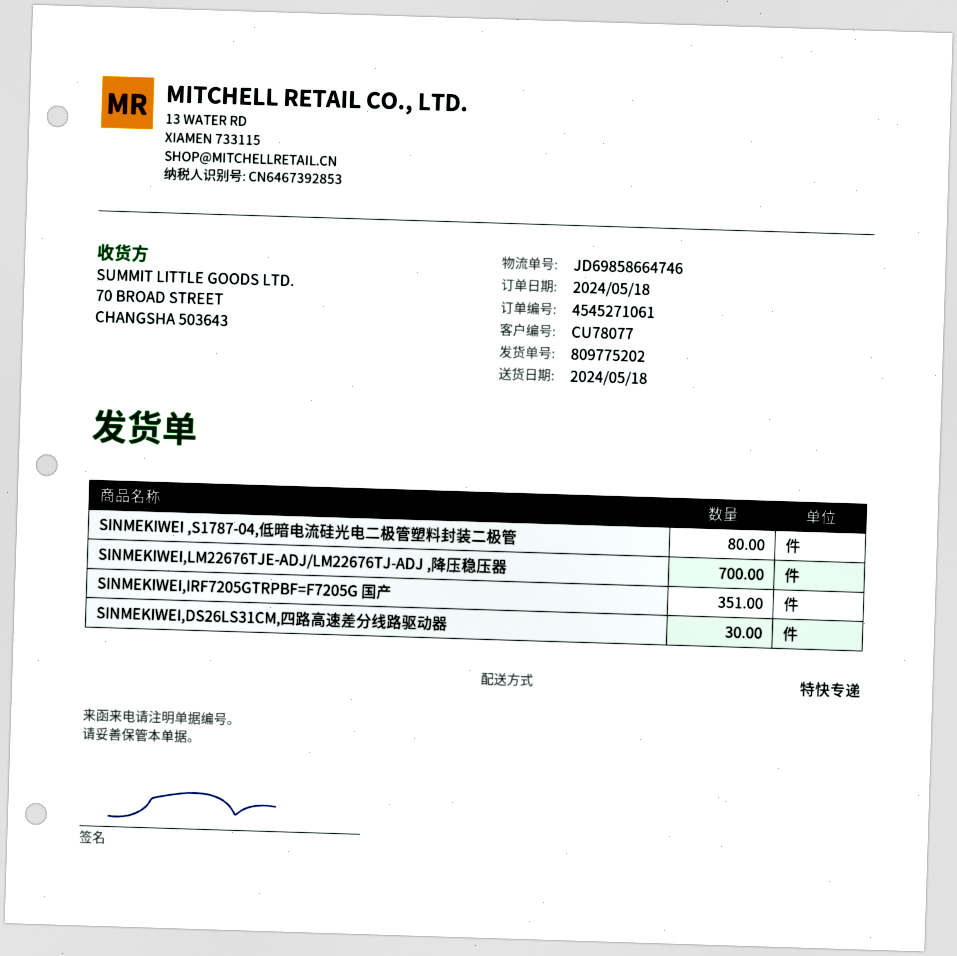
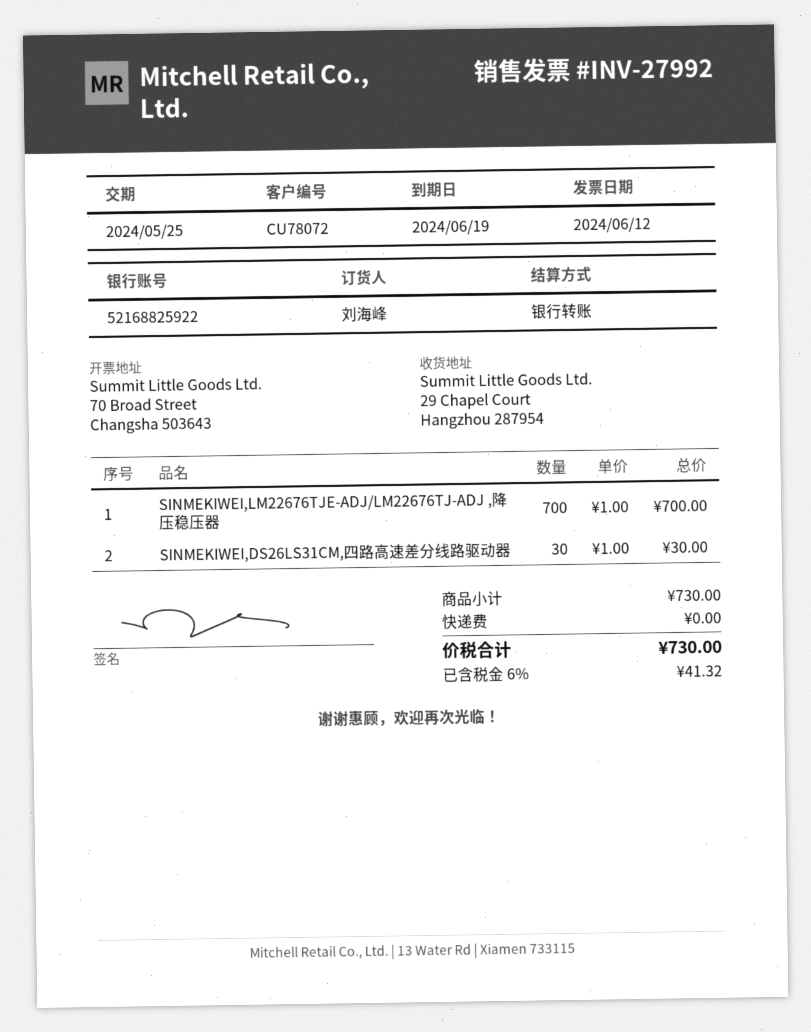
delivery date: 2024-05-18 -> 2024-05-25
customer number: CU78077 -> CU78072
ship to: 70 BROAD STREET, CHANGSHA 503643 -> 29 Chapel Court, Hangzhou 287954
SINMEKIWEI ,S1787-04,低暗电流硅光电二极管塑料封装二极管: 80 -> none
SINMEKIWEI,IRF7205GTRPBF=F7205G 国产: 351 -> none

